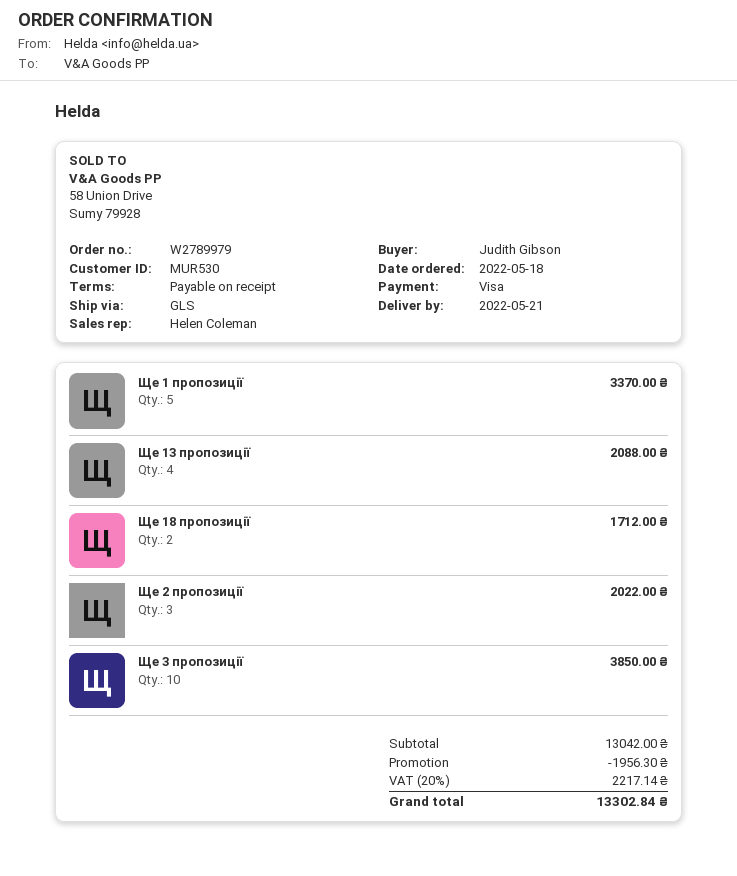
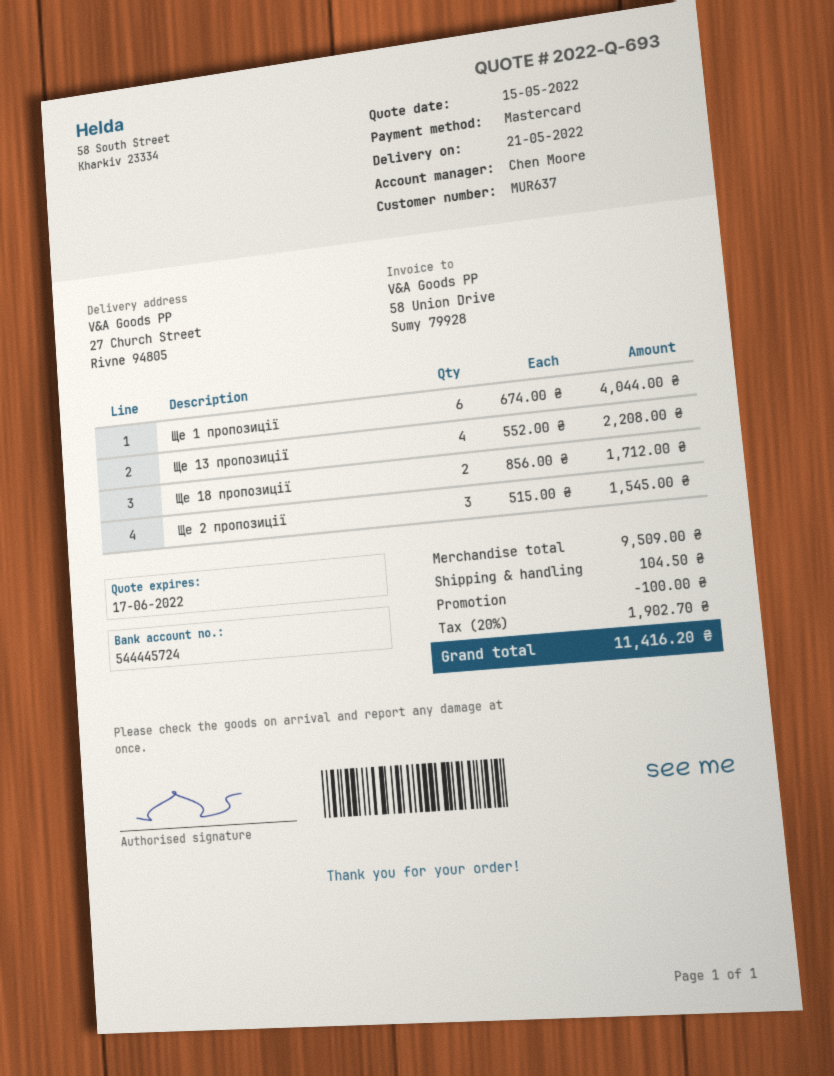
customer number: MUR530 -> MUR637
sales rep: Helen Coleman -> Chen Moore
payment method: Visa -> Mastercard
Ще 1 пропозиції: 5 for 3370.00 -> 6 for 4044.00
Ще 13 пропозиції: 4 for 2088.00 -> 4 for 2208.00
Ще 2 пропозиції: 3 for 2022.00 -> 3 for 1545.00
Ще 3 пропозиції: 10 for 3850.00 -> none
subtotal: 13042.00 -> 9509.00
discount: 1956.30 -> 100.00
shipping: none -> 104.50
tax: 20% = 2217.14 -> 20% = 1902.70
total: 13302.84 -> 11416.20

